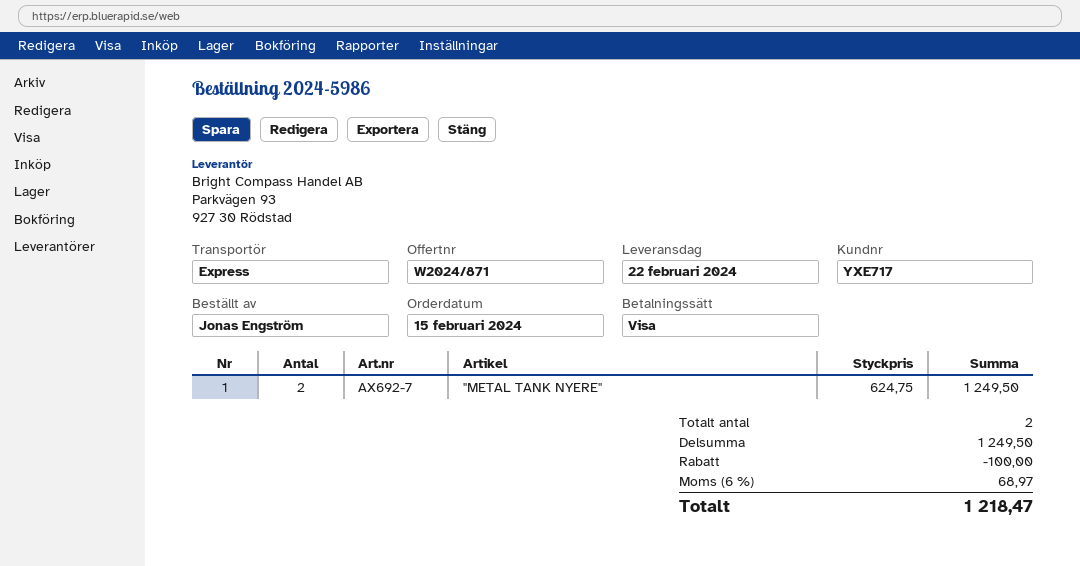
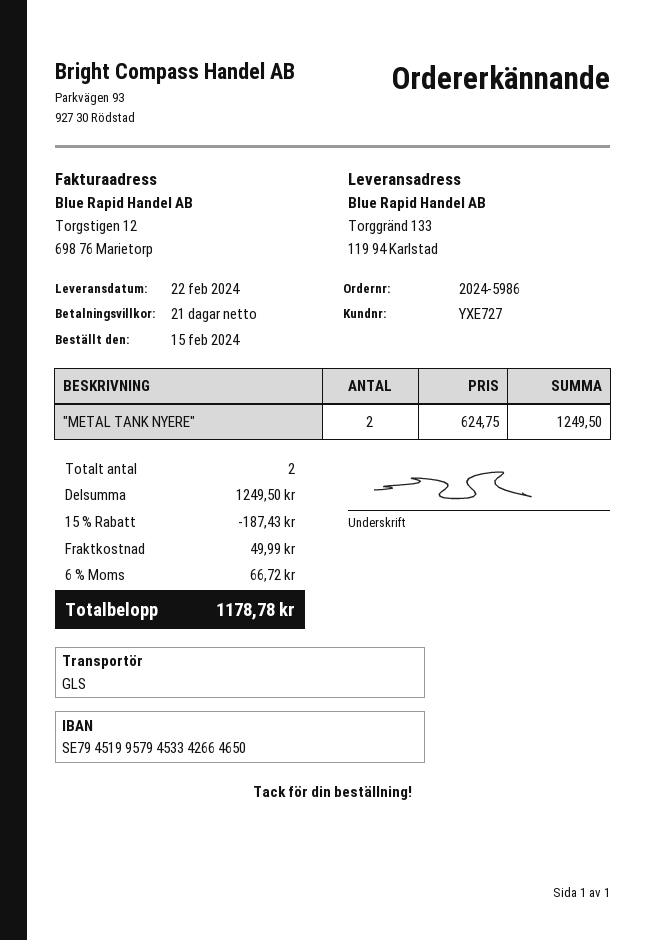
customer number: YXE717 -> YXE727
shipping method: express -> GLS
discount: 100.00 -> 187.43
shipping: none -> 49.99
tax: 6% = 68.97 -> 6% = 66.72
total: 1218.47 -> 1178.78

